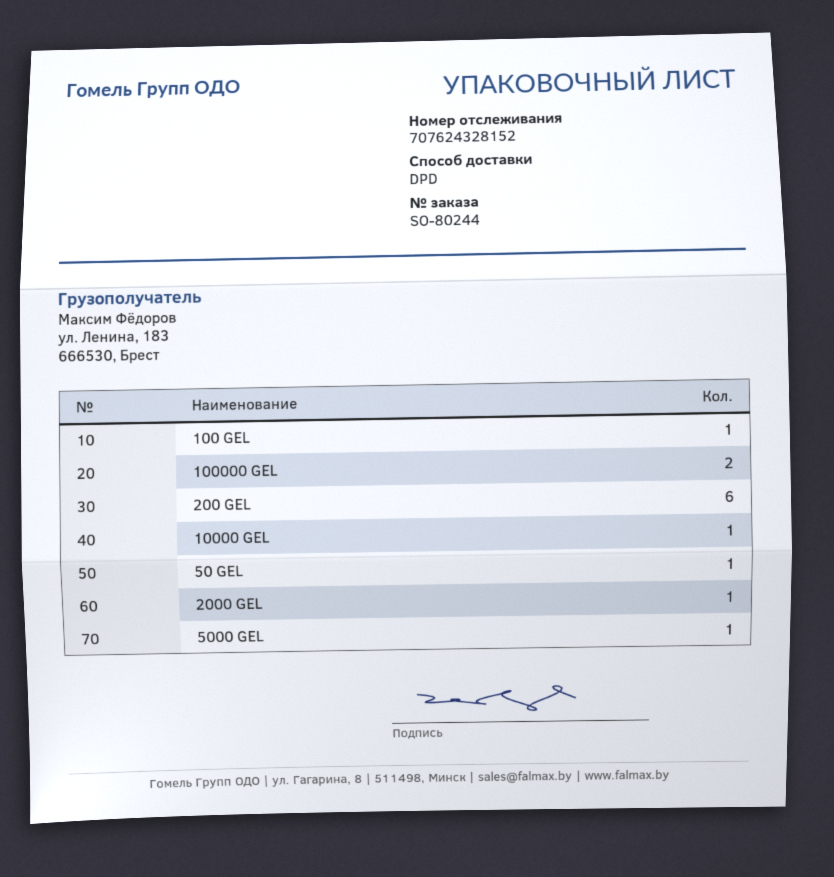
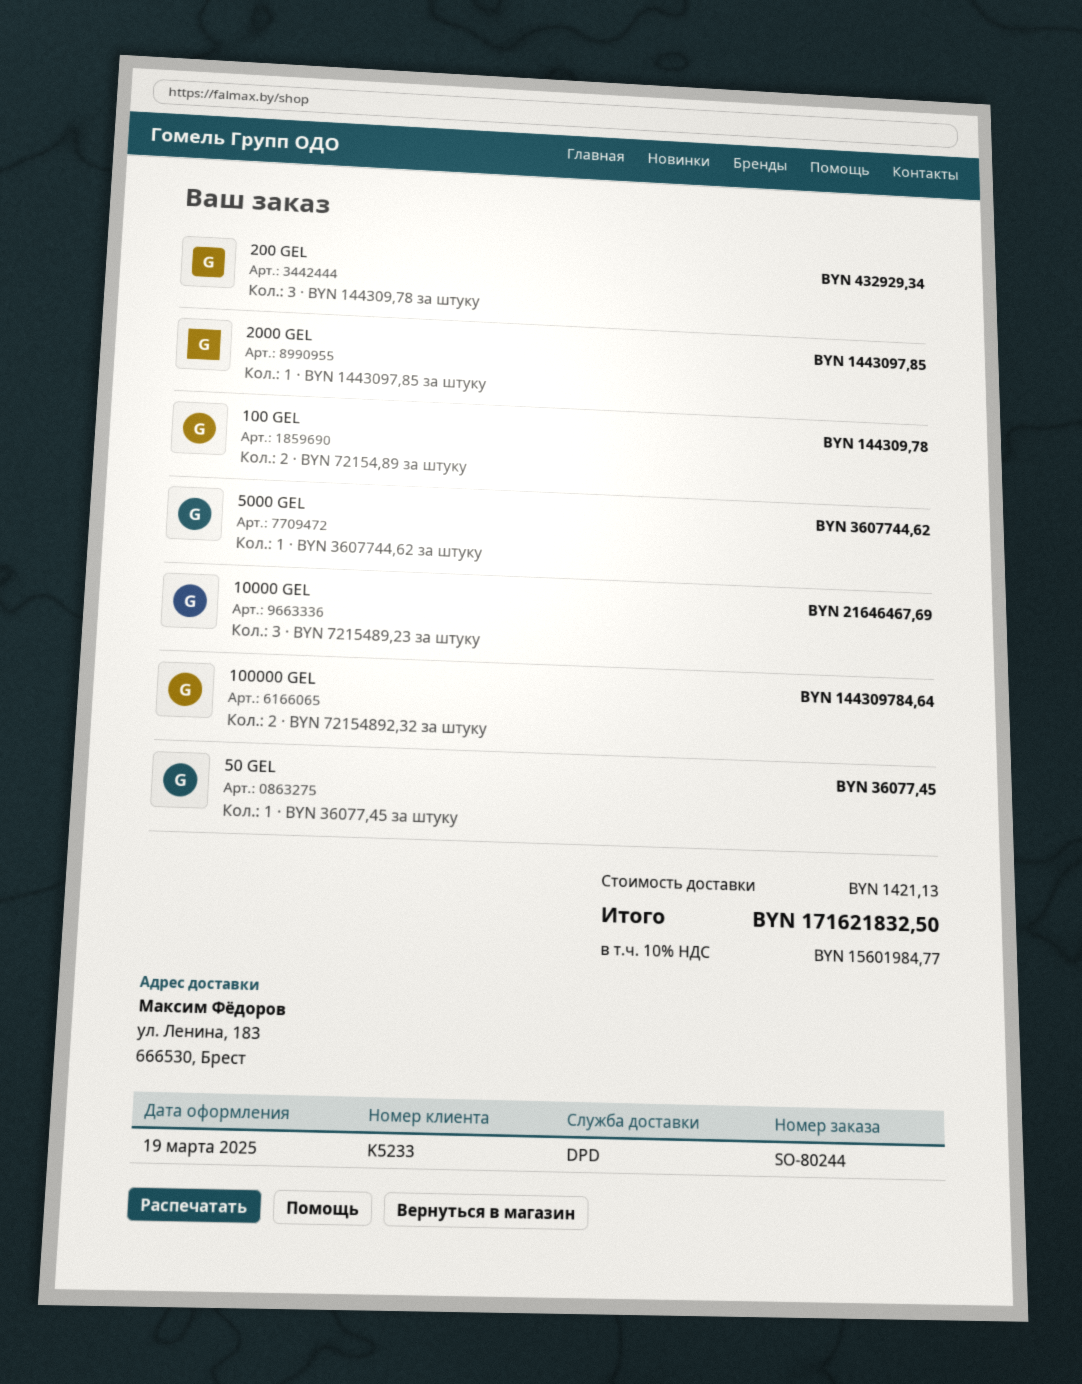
100 GEL: 1 -> 2
200 GEL: 6 -> 3
10000 GEL: 1 -> 3

